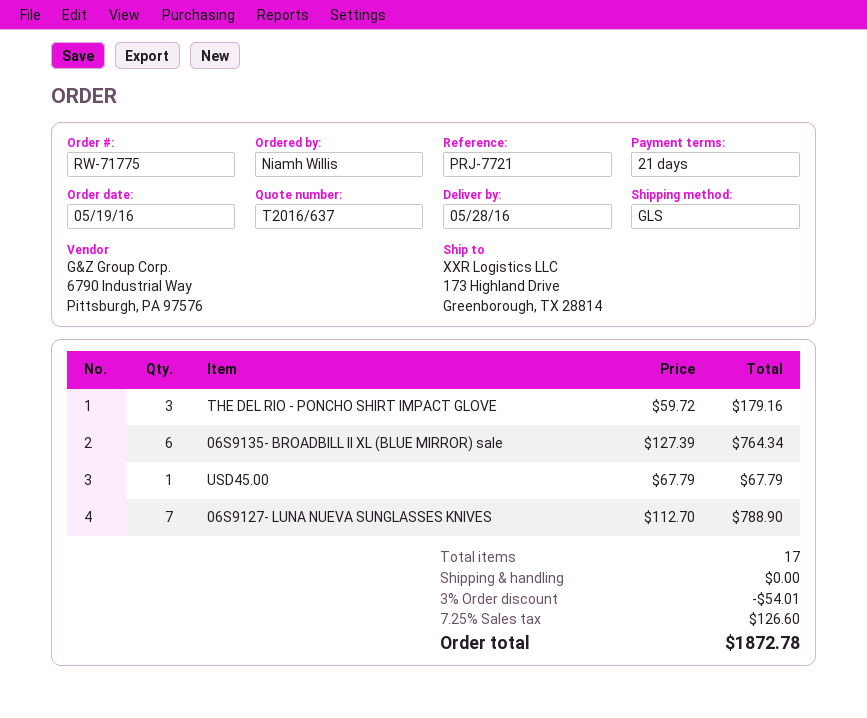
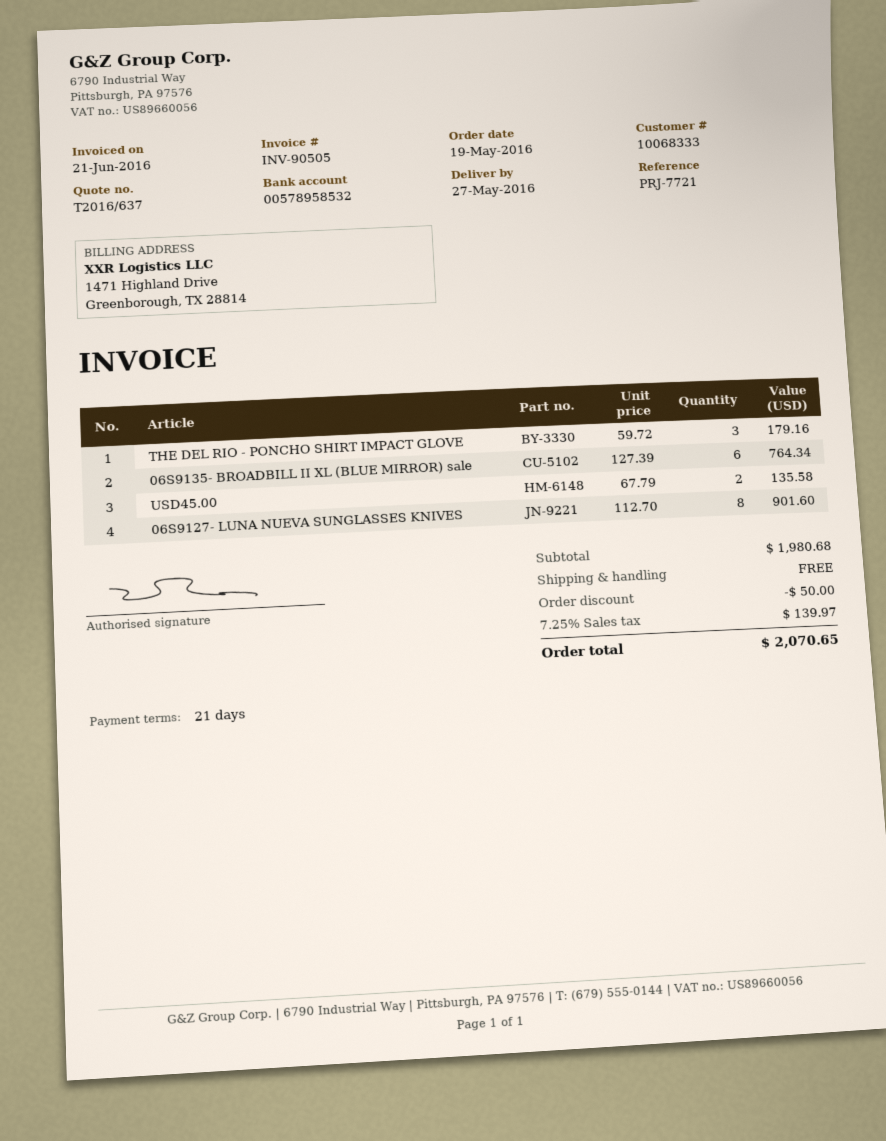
delivery date: 2016-05-28 -> 2016-05-27
USD45.00: 1 x 67.79 = 67.79 -> 2 x 67.79 = 135.58
06S9127- LUNA NUEVA SUNGLASSES KNIVES: 7 x 112.70 = 788.90 -> 8 x 112.70 = 901.60
discount: 54.01 -> 50.00
tax: 7.25% = 126.60 -> 7.25% = 139.97
total: 1872.78 -> 2070.65

